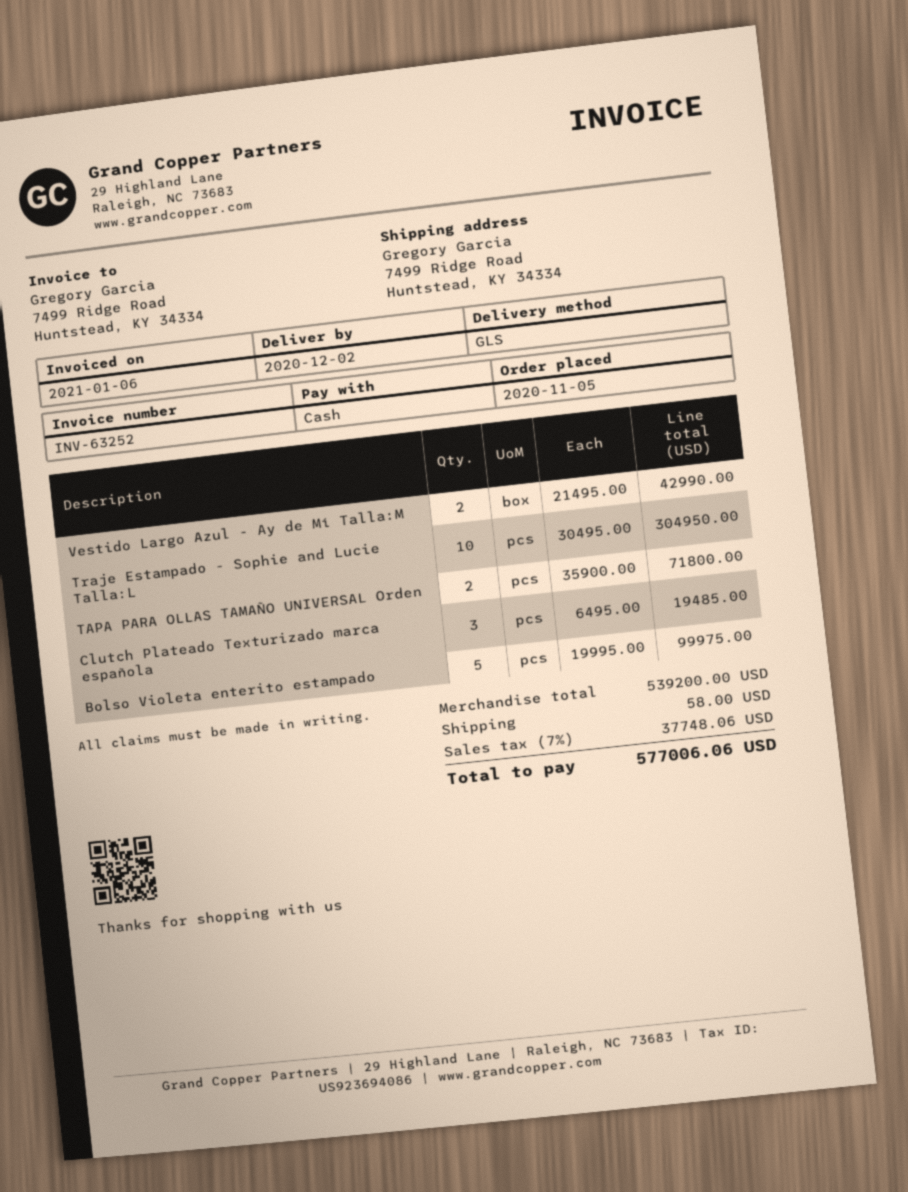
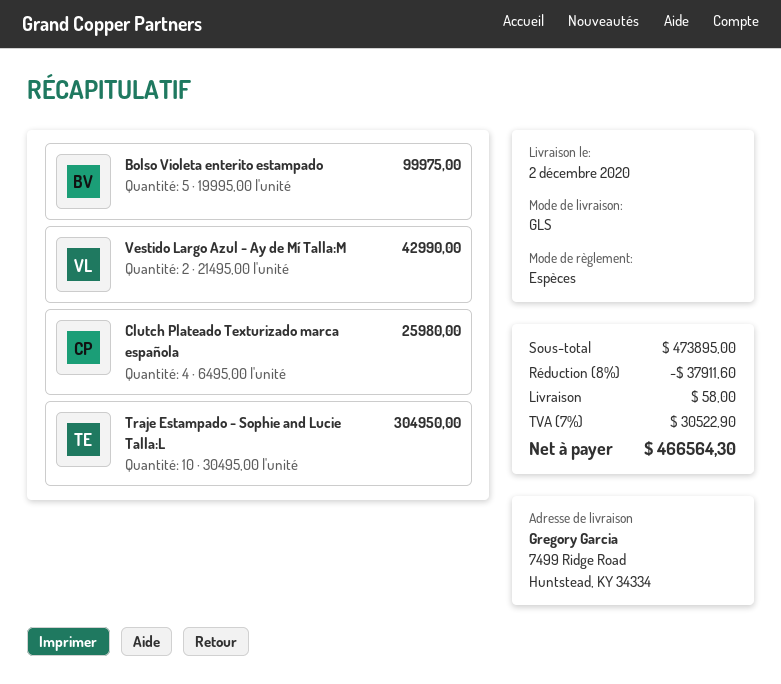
TAPA PARA OLLAS TAMAÑO UNIVERSAL Orden: 2 x 35900.00 = 71800.00 -> none
Clutch Plateado Texturizado marca española: 3 x 6495.00 = 19485.00 -> 4 x 6495.00 = 25980.00
subtotal: 539200.00 -> 473895.00
discount: none -> 8% = 37911.60
tax: 7% = 37748.06 -> 7% = 30522.90
total: 577006.06 -> 466564.30

